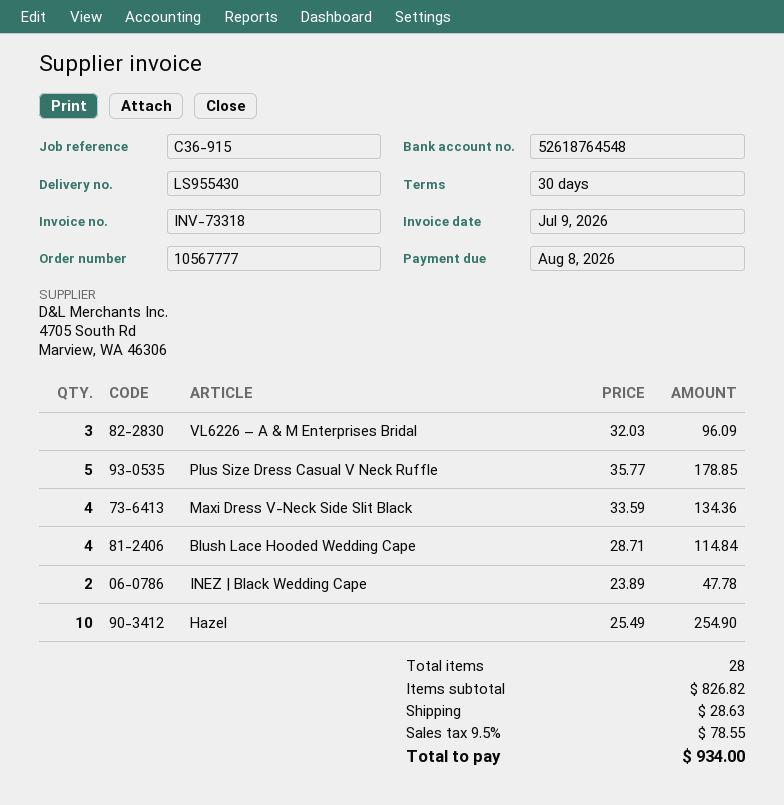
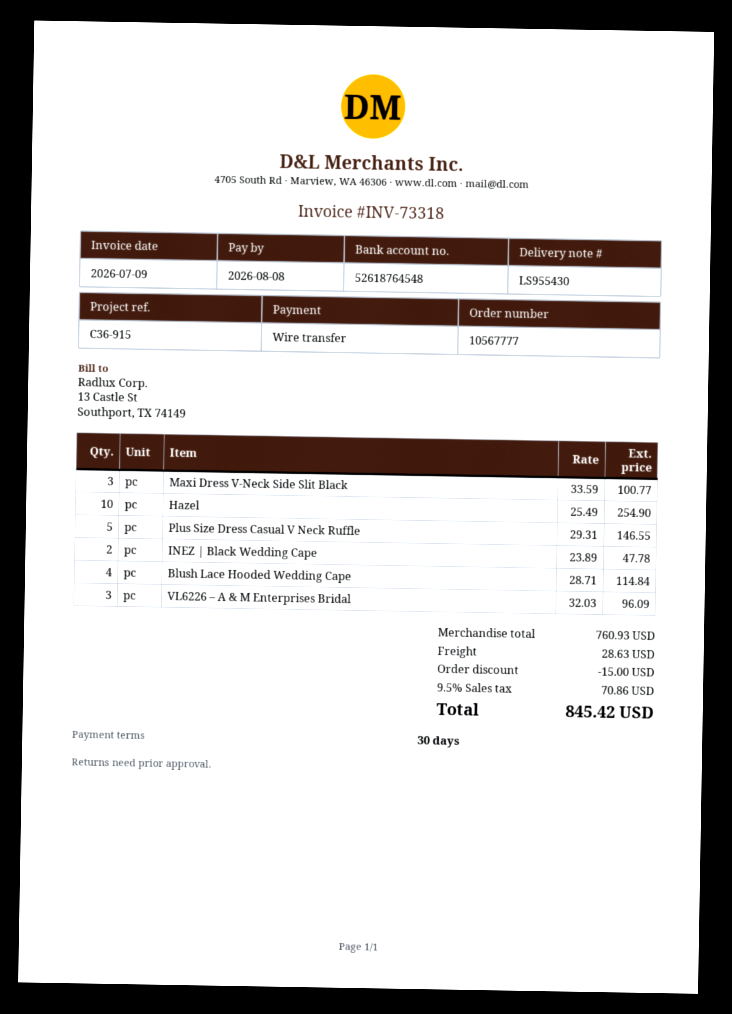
Plus Size Dress Casual V Neck Ruffle: 5 x 35.77 = 178.85 -> 5 x 29.31 = 146.55
Maxi Dress V-Neck Side Slit Black: 4 x 33.59 = 134.36 -> 3 x 33.59 = 100.77
subtotal: 826.82 -> 760.93
discount: none -> 15.00
tax: 9.5% = 78.55 -> 9.5% = 70.86
total: 934.00 -> 845.42

